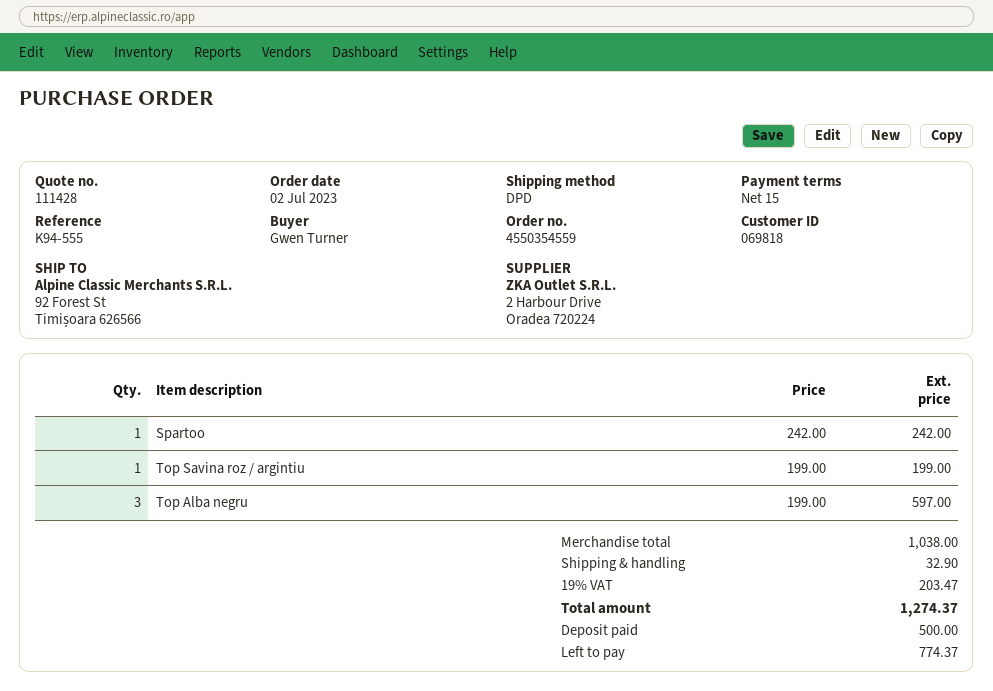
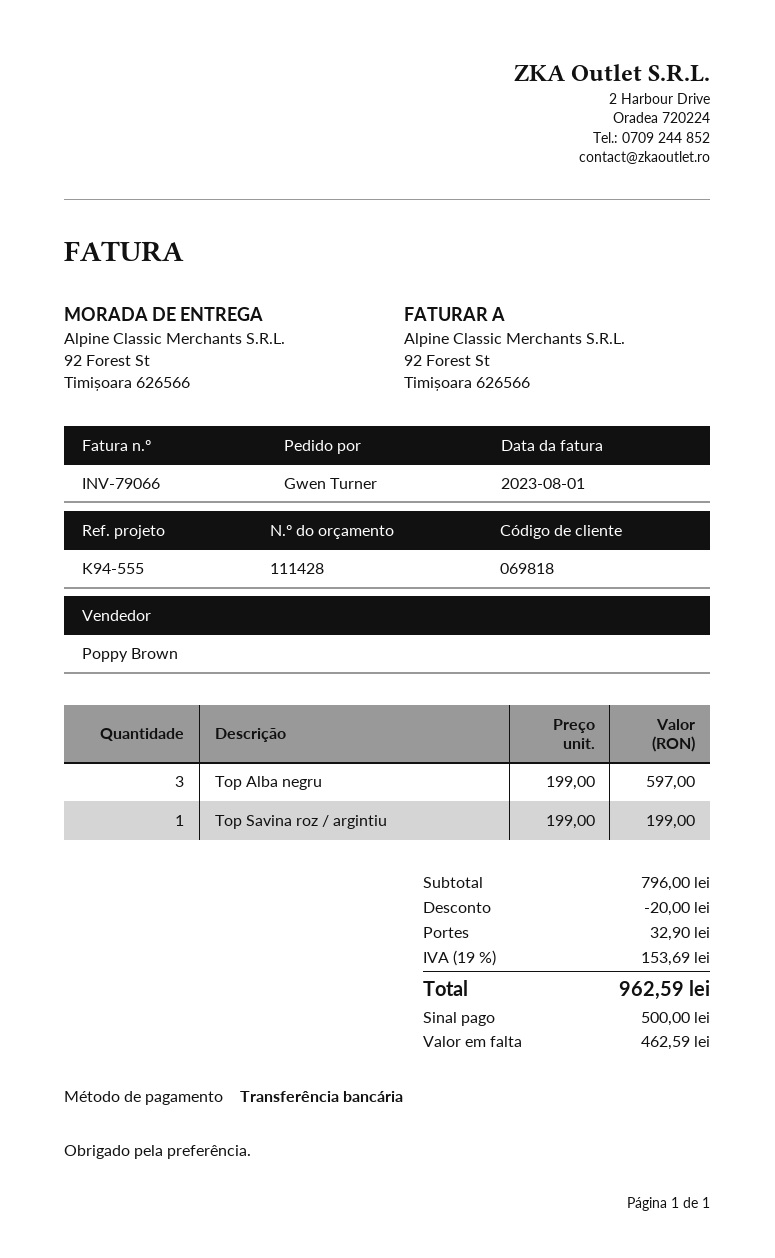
Spartoo: 1 x 242.00 = 242.00 -> none
subtotal: 1038.00 -> 796.00
discount: none -> 20.00
tax: 19% = 203.47 -> 19% = 153.69
total: 1274.37 -> 962.59
balance: 774.37 -> 462.59

